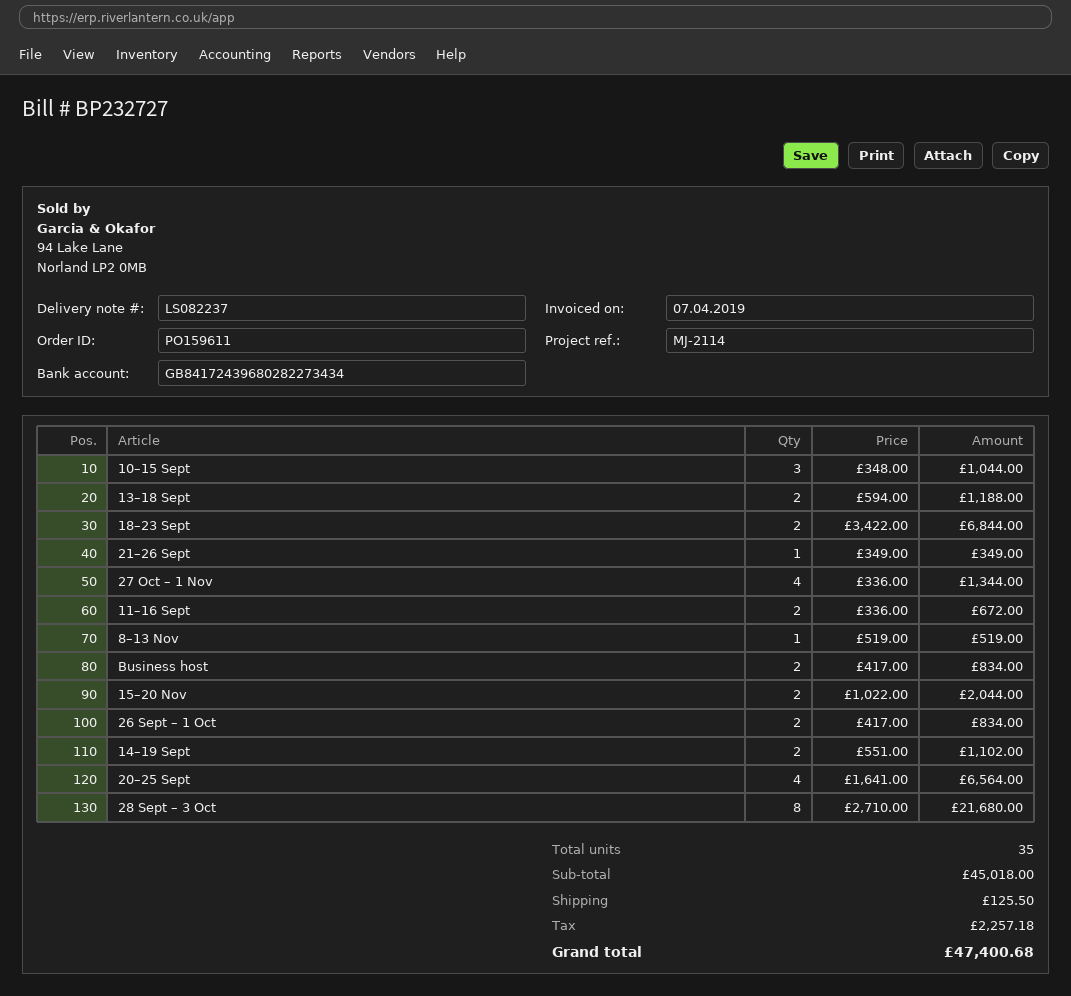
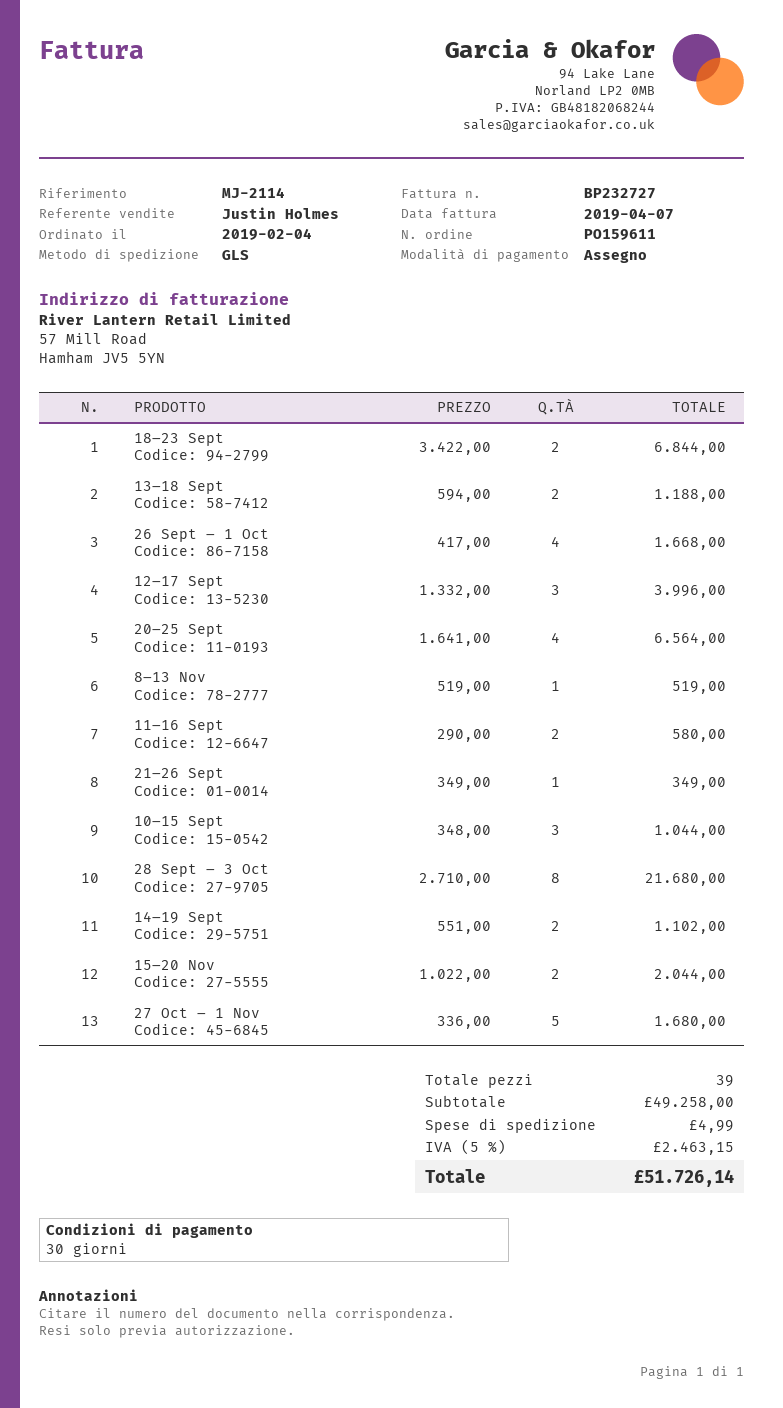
27 Oct – 1 Nov: 4 x 336.00 = 1344.00 -> 5 x 336.00 = 1680.00
11–16 Sept: 2 x 336.00 = 672.00 -> 2 x 290.00 = 580.00
Business host: 2 x 417.00 = 834.00 -> none
26 Sept – 1 Oct: 2 x 417.00 = 834.00 -> 4 x 417.00 = 1668.00
12–17 Sept: none -> 3 x 1332.00 = 3996.00
total quantity: 35 -> 39
subtotal: 45018.00 -> 49258.00
shipping: 125.50 -> 4.99
tax: 2257.18 -> 2463.15
total: 47400.68 -> 51726.14

